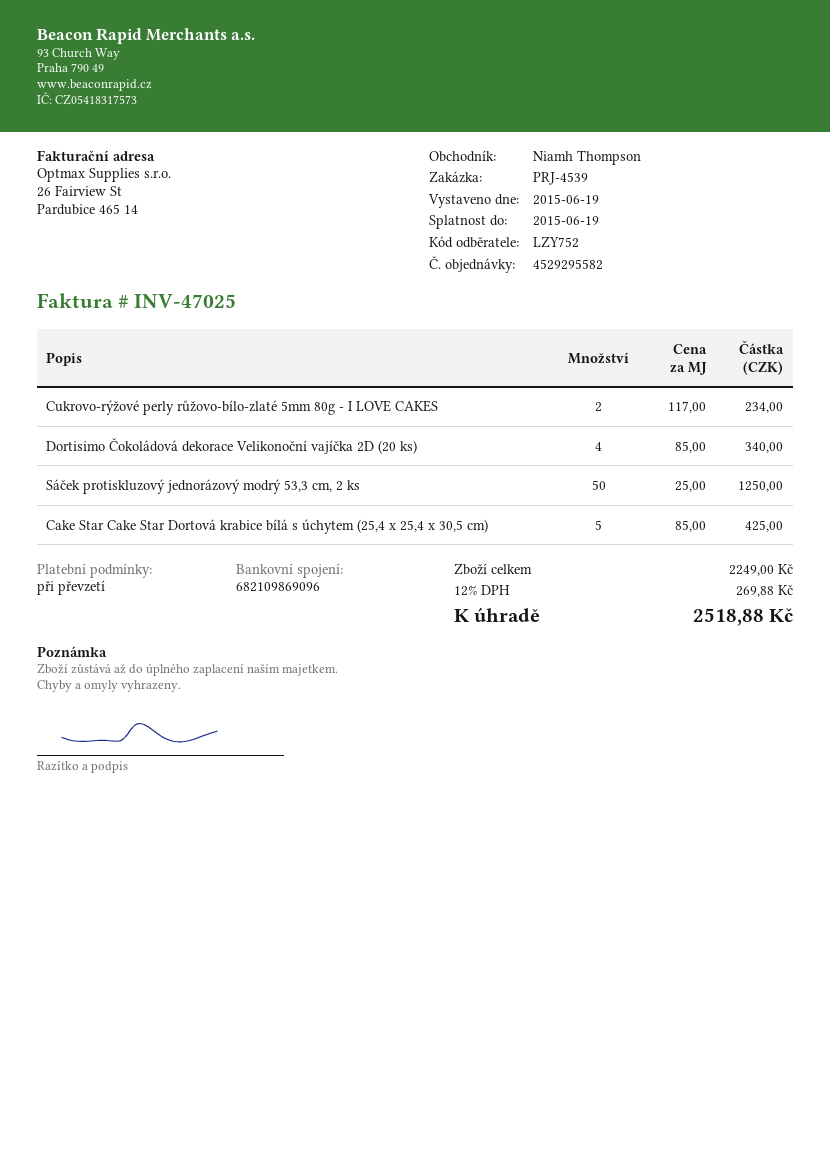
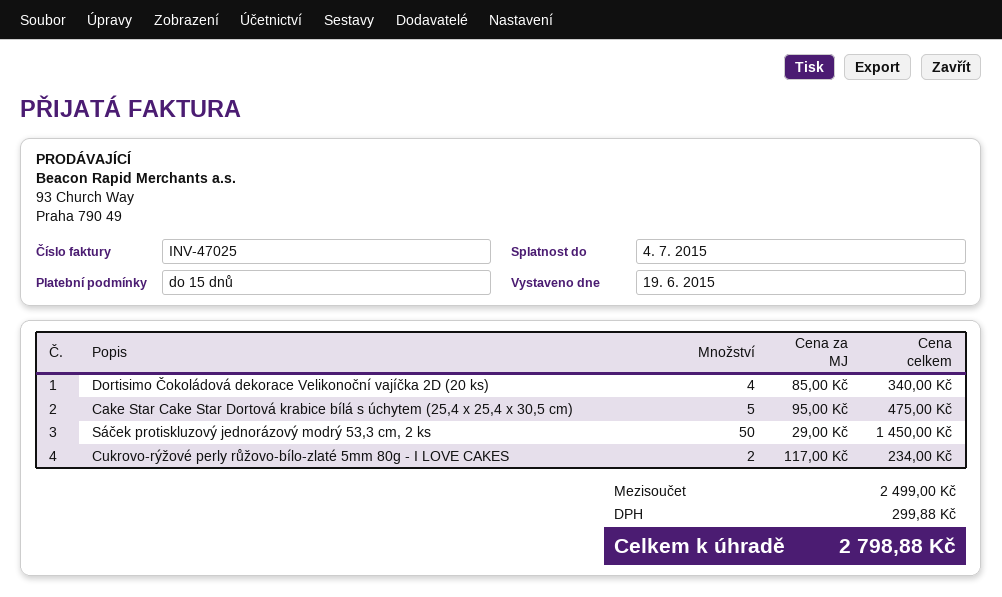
payment terms: on receipt -> 15 days
due date: 2015-06-19 -> 2015-07-04
Sáček protiskluzový jednorázový modrý 53,3 cm, 2 ks: 50 x 25.00 = 1250.00 -> 50 x 29.00 = 1450.00
Cake Star Cake Star Dortová krabice bílá s úchytem (25,4 x 25,4 x 30,5 cm): 5 x 85.00 = 425.00 -> 5 x 95.00 = 475.00
subtotal: 2249.00 -> 2499.00
tax: 269.88 -> 299.88
total: 2518.88 -> 2798.88

